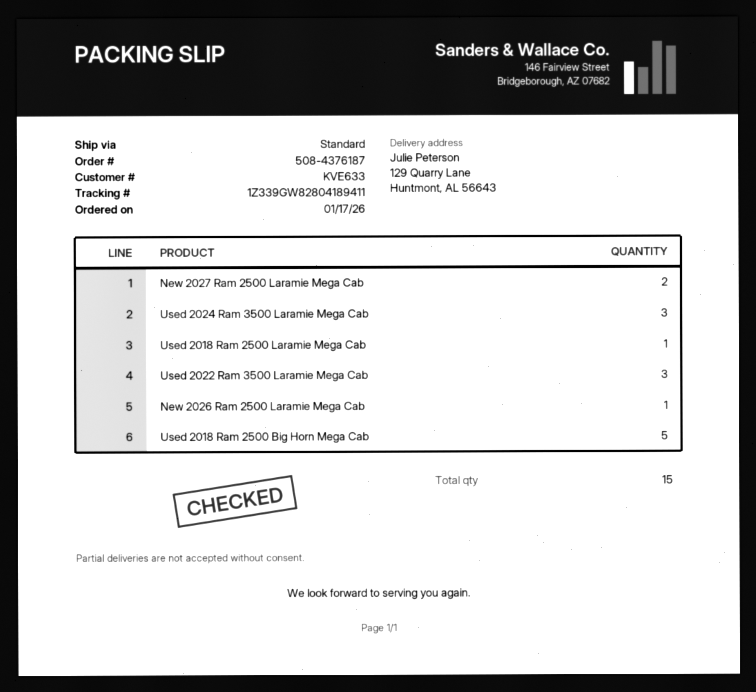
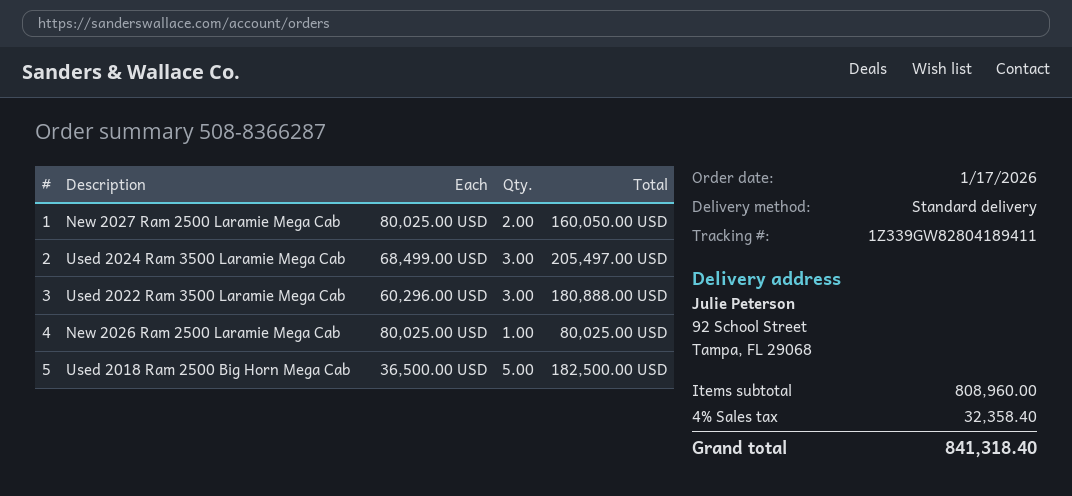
order number: 508-4376187 -> 508-8366287
ship to: 129 Quarry Lane, Huntmont, AL 56643 -> 92 School Street, Tampa, FL 29068
Used 2018 Ram 2500 Laramie Mega Cab: 1 -> none

